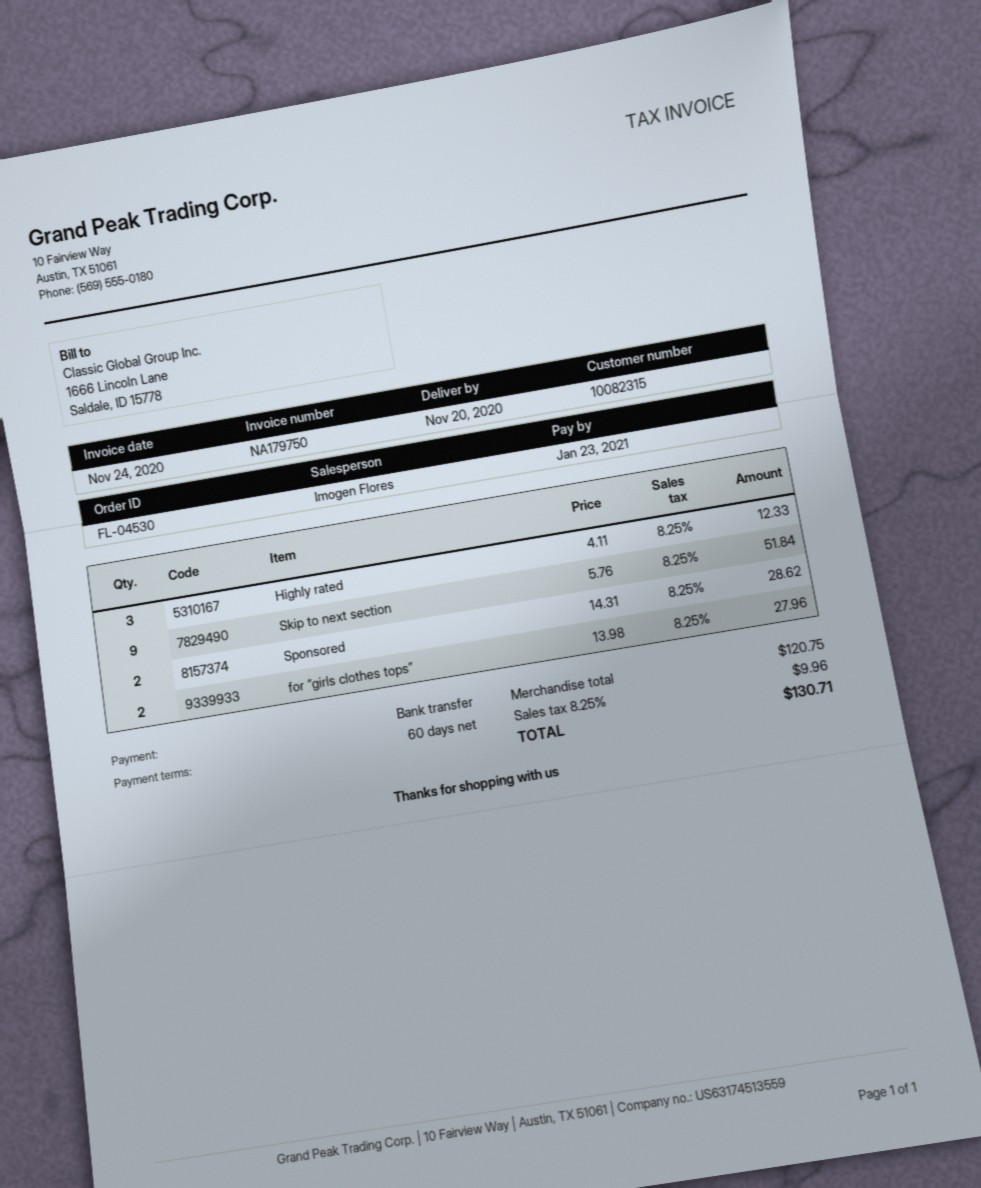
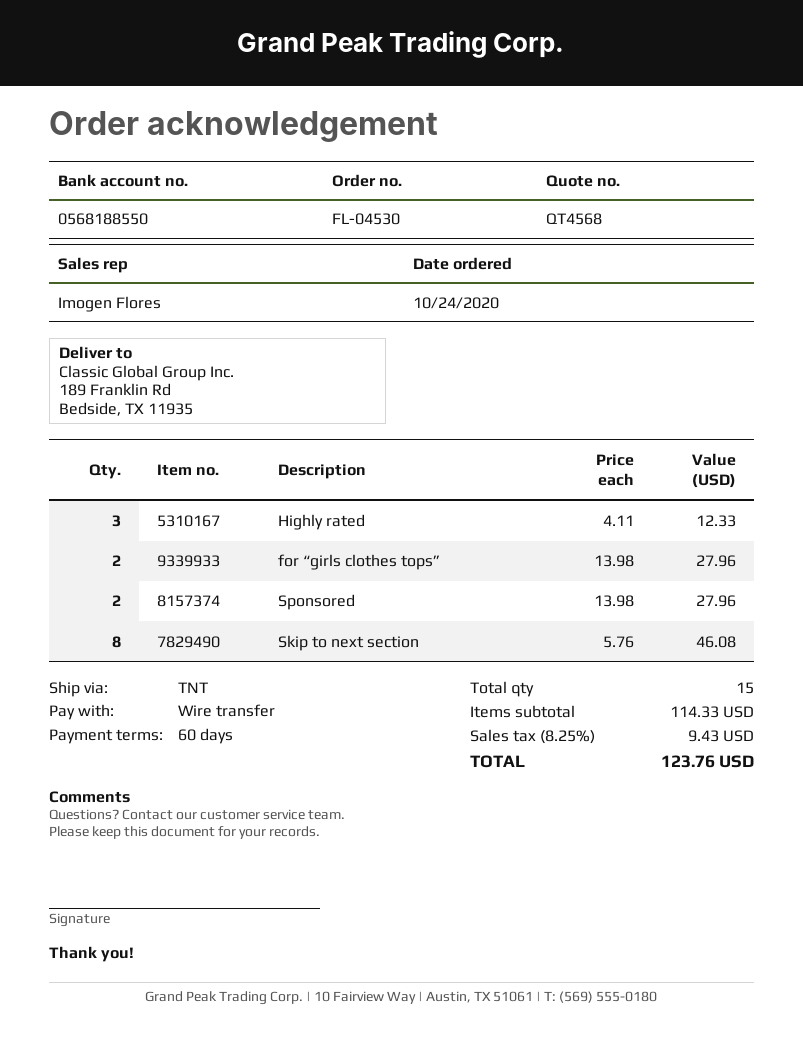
Skip to next section: 9 x 5.76 = 51.84 -> 8 x 5.76 = 46.08
Sponsored: 2 x 14.31 = 28.62 -> 2 x 13.98 = 27.96
subtotal: 120.75 -> 114.33
tax: 8.25% = 9.96 -> 8.25% = 9.43
total: 130.71 -> 123.76

